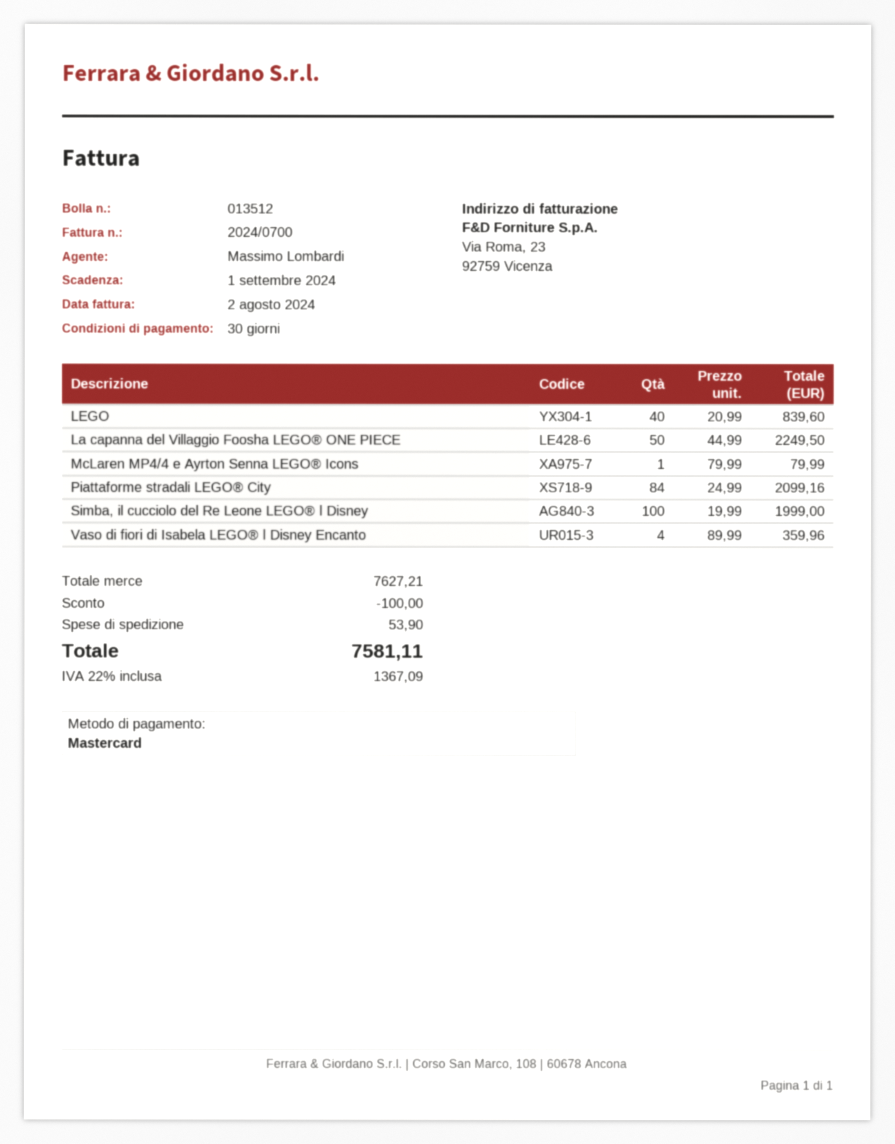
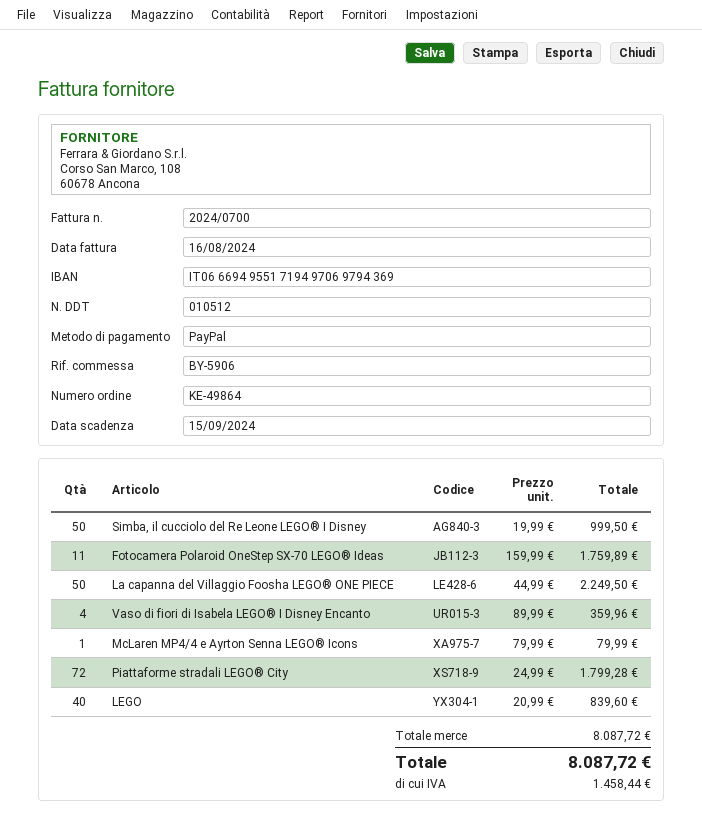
delivery note number: 013512 -> 010512
invoice date: 2024-08-02 -> 2024-08-16
due date: 2024-09-01 -> 2024-09-15
payment method: Mastercard -> PayPal
Piattaforme stradali LEGO® City: 84 x 24.99 = 2099.16 -> 72 x 24.99 = 1799.28
Simba, il cucciolo del Re Leone LEGO® ǀ Disney: 100 x 19.99 = 1999.00 -> 50 x 19.99 = 999.50
Fotocamera Polaroid OneStep SX-70 LEGO® Ideas: none -> 11 x 159.99 = 1759.89
subtotal: 7627.21 -> 8087.72
discount: 100.00 -> none
shipping: 53.90 -> none
tax: 1367.09 -> 1458.44
total: 7581.11 -> 8087.72

